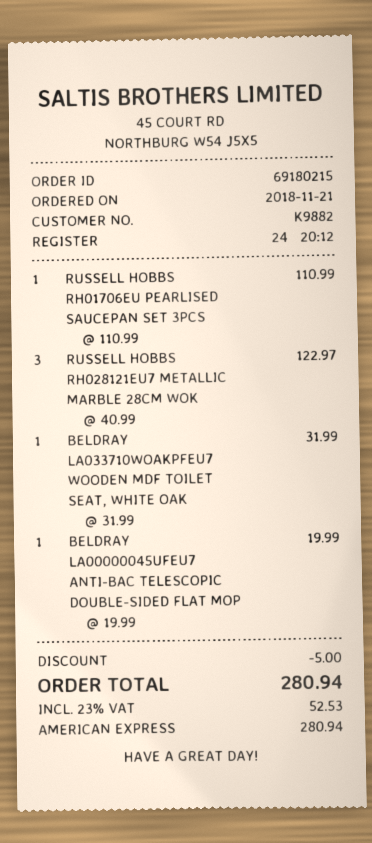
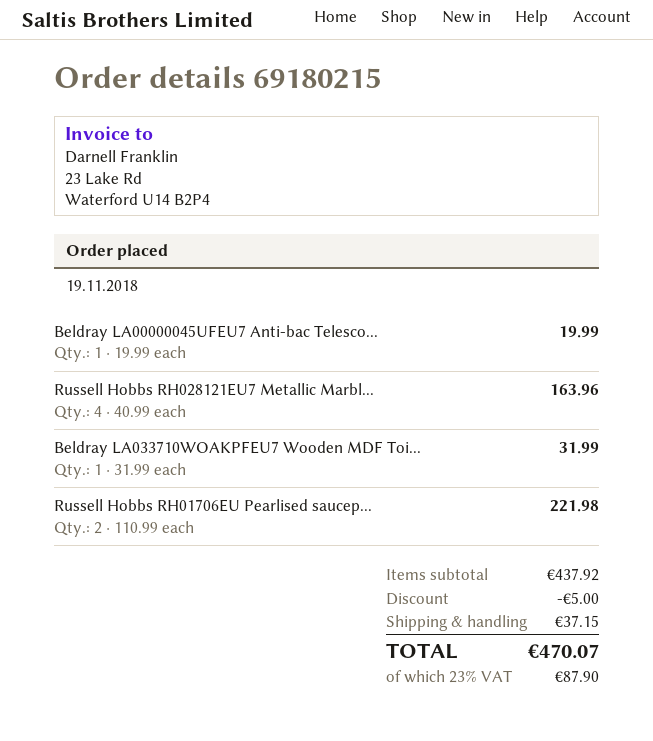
order date: 2018-11-21 -> 2018-11-19
RUSSELL HOBBS RH01706EU PEARLISED SAUCEPAN SET 3PCS: 1 x 110.99 = 110.99 -> 2 x 110.99 = 221.98
RUSSELL HOBBS RH028121EU7 METALLIC MARBLE 28CM WOK: 3 x 40.99 = 122.97 -> 4 x 40.99 = 163.96
shipping: none -> 37.15
tax: 23% = 52.53 -> 23% = 87.90
total: 280.94 -> 470.07

